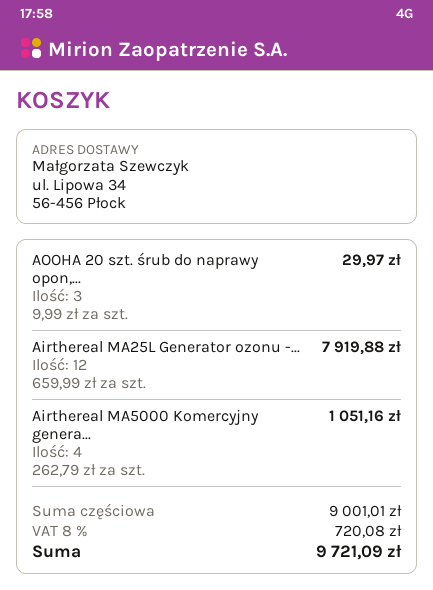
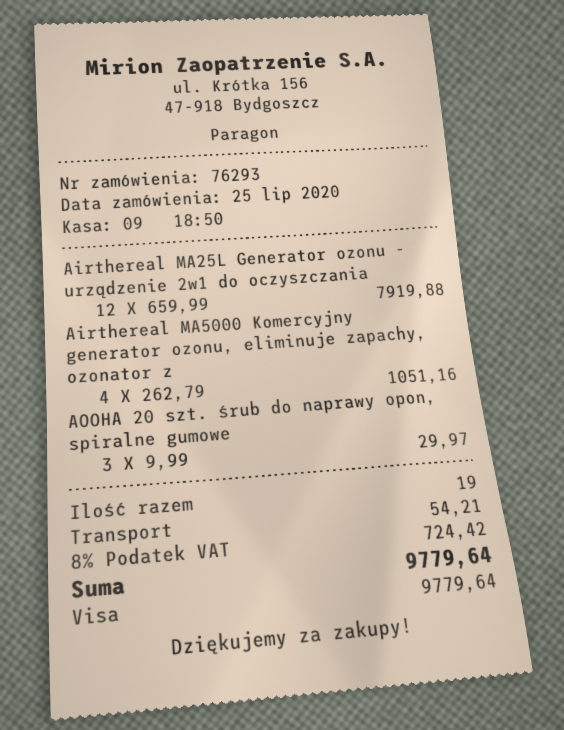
shipping: none -> 54.21
tax: 8% = 720.08 -> 8% = 724.42
total: 9721.09 -> 9779.64

